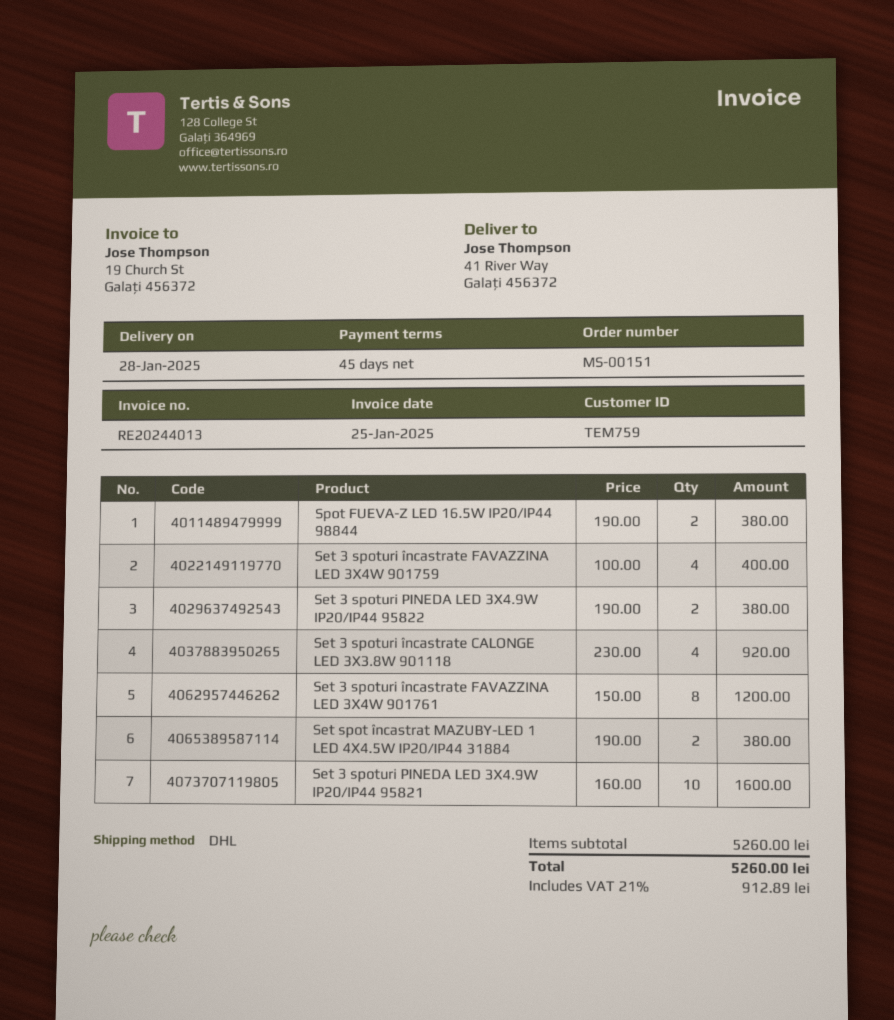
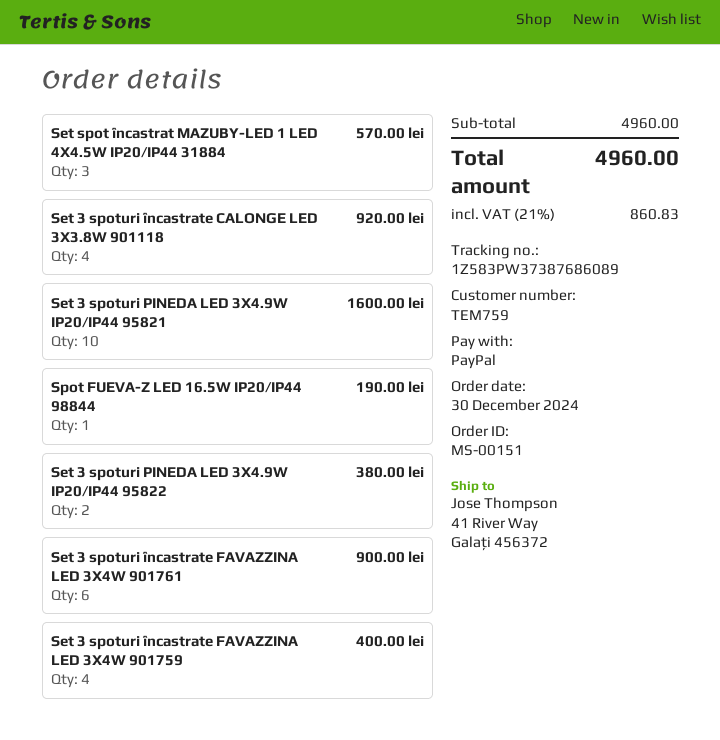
Spot FUEVA-Z LED 16.5W IP20/IP44 98844: 2 for 380.00 -> 1 for 190.00
Set 3 spoturi încastrate FAVAZZINA LED 3X4W 901761: 8 for 1200.00 -> 6 for 900.00
Set spot încastrat MAZUBY-LED 1 LED 4X4.5W IP20/IP44 31884: 2 for 380.00 -> 3 for 570.00
subtotal: 5260.00 -> 4960.00
tax: 21% = 912.89 -> 21% = 860.83
total: 5260.00 -> 4960.00

